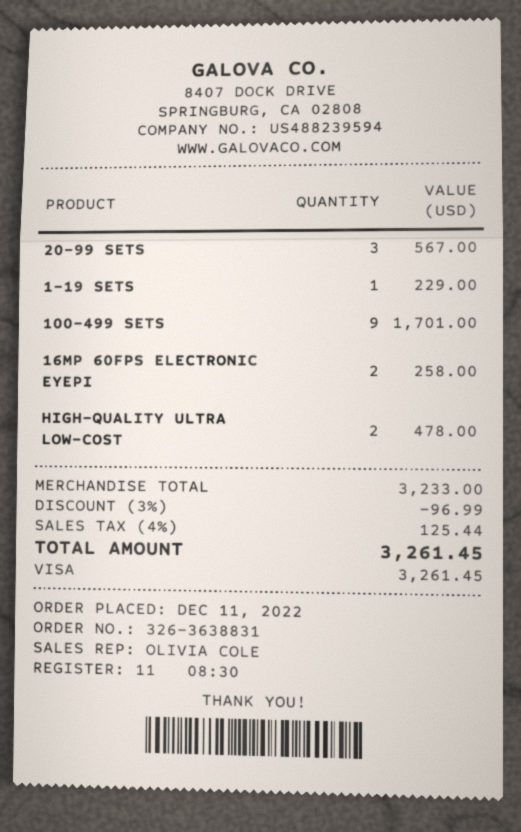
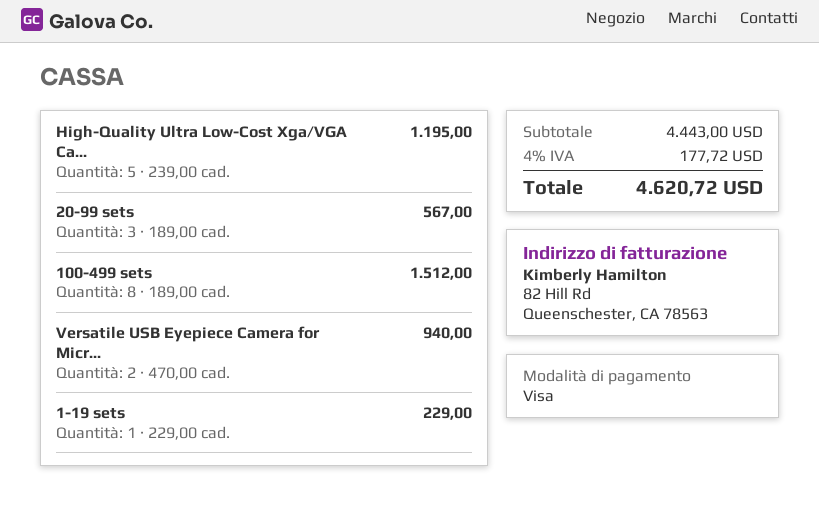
100-499 SETS: 9 for 1701.00 -> 8 for 1512.00
16MP 60FPS ELECTRONIC EYEPI: 2 for 258.00 -> none
HIGH-QUALITY ULTRA LOW-COST: 2 for 478.00 -> 5 for 1195.00
Versatile USB Eyepiece Camera for Micr...: none -> 2 for 940.00
subtotal: 3233.00 -> 4443.00
discount: 3% = 96.99 -> none
tax: 4% = 125.44 -> 4% = 177.72
total: 3261.45 -> 4620.72

